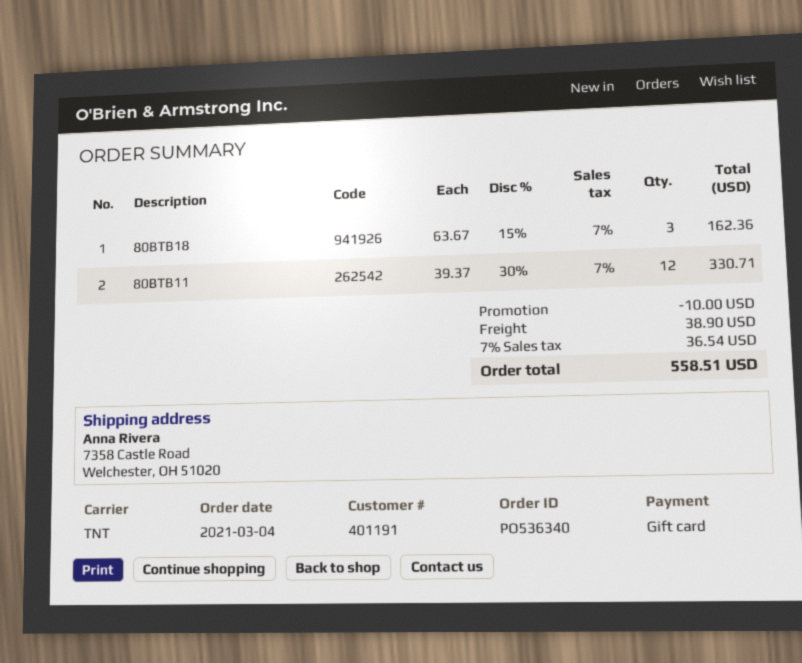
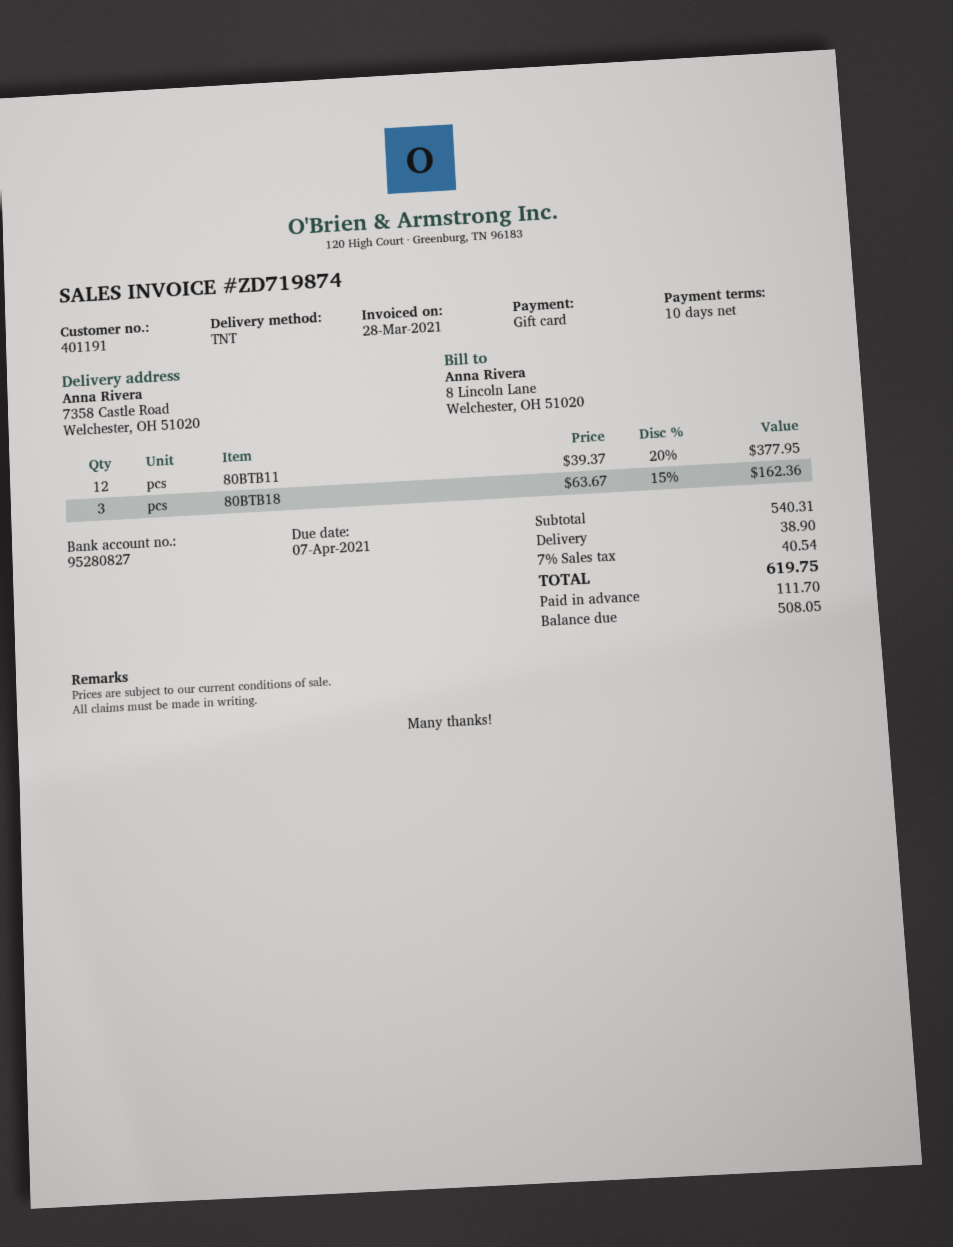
80BTB11: 12 x 39.37 - 30% = 330.71 -> 12 x 39.37 - 20% = 377.95
discount: 10.00 -> none
tax: 7% = 36.54 -> 7% = 40.54
total: 558.51 -> 619.75

